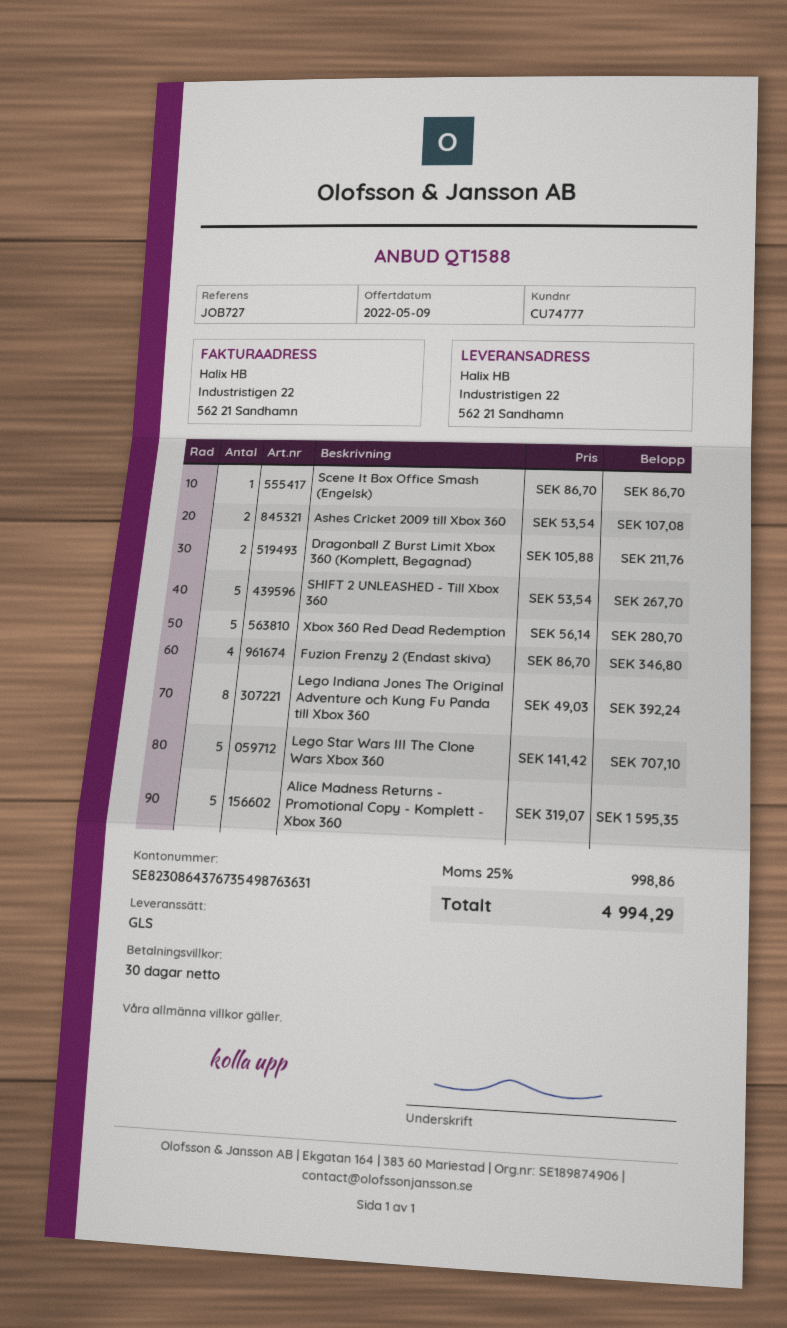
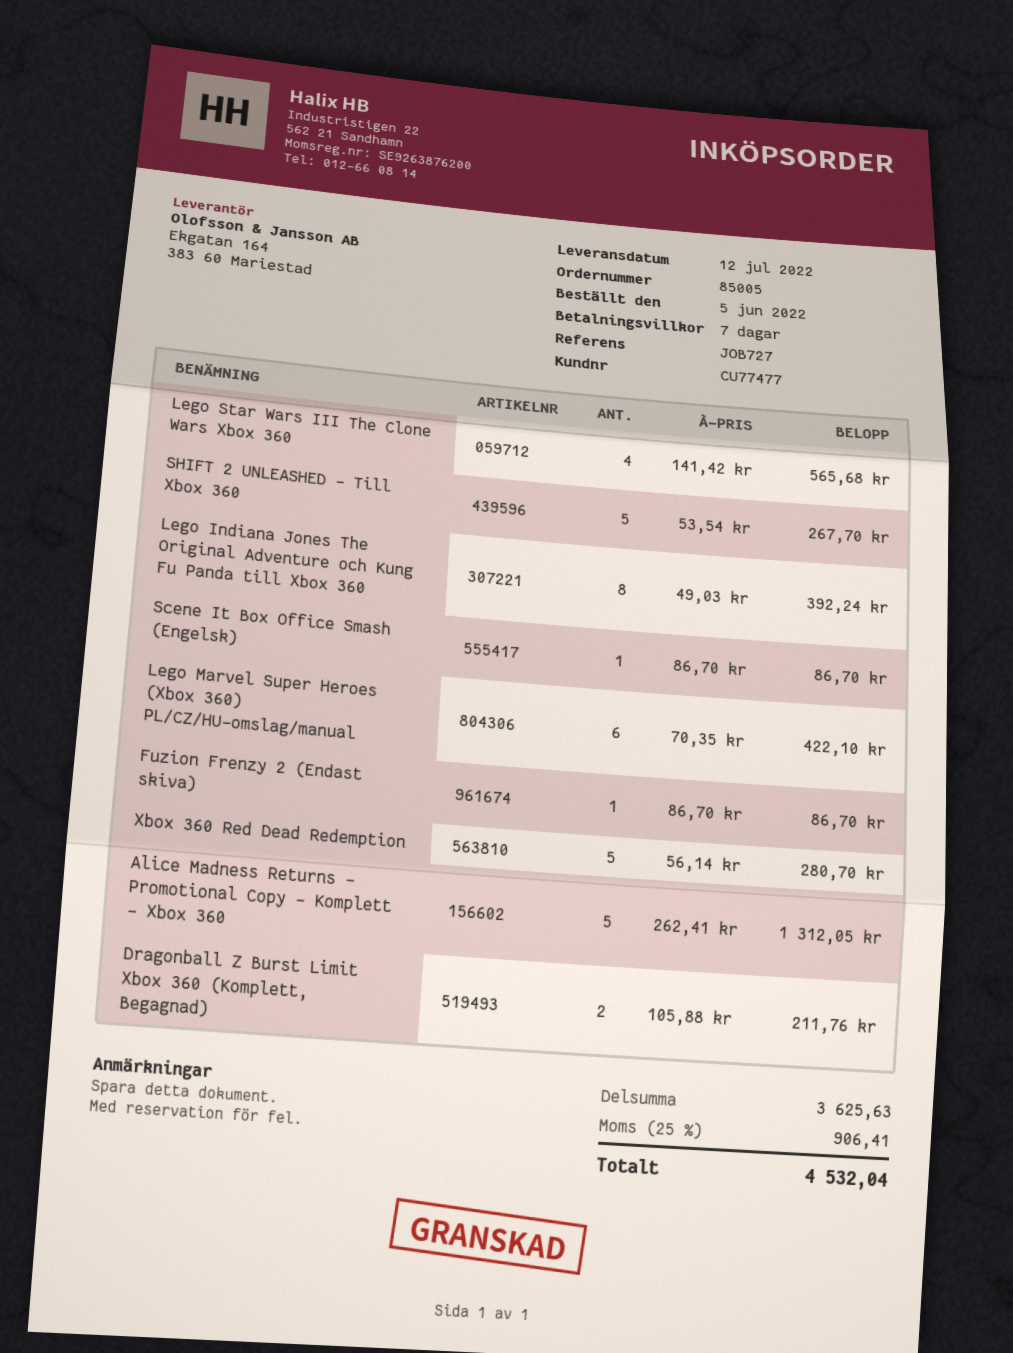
payment terms: 30 days -> 7 days
customer number: CU74777 -> CU77477
Ashes Cricket 2009 till Xbox 360: 2 x 53.54 = 107.08 -> none
Fuzion Frenzy 2 (Endast skiva): 4 x 86.70 = 346.80 -> 1 x 86.70 = 86.70
Lego Star Wars III The Clone Wars Xbox 360: 5 x 141.42 = 707.10 -> 4 x 141.42 = 565.68
Alice Madness Returns - Promotional Copy - Komplett - Xbox 360: 5 x 319.07 = 1595.35 -> 5 x 262.41 = 1312.05
Lego Marvel Super Heroes (Xbox 360) PL/CZ/HU-omslag/manual: none -> 6 x 70.35 = 422.10
tax: 25% = 998.86 -> 25% = 906.41
total: 4994.29 -> 4532.04

